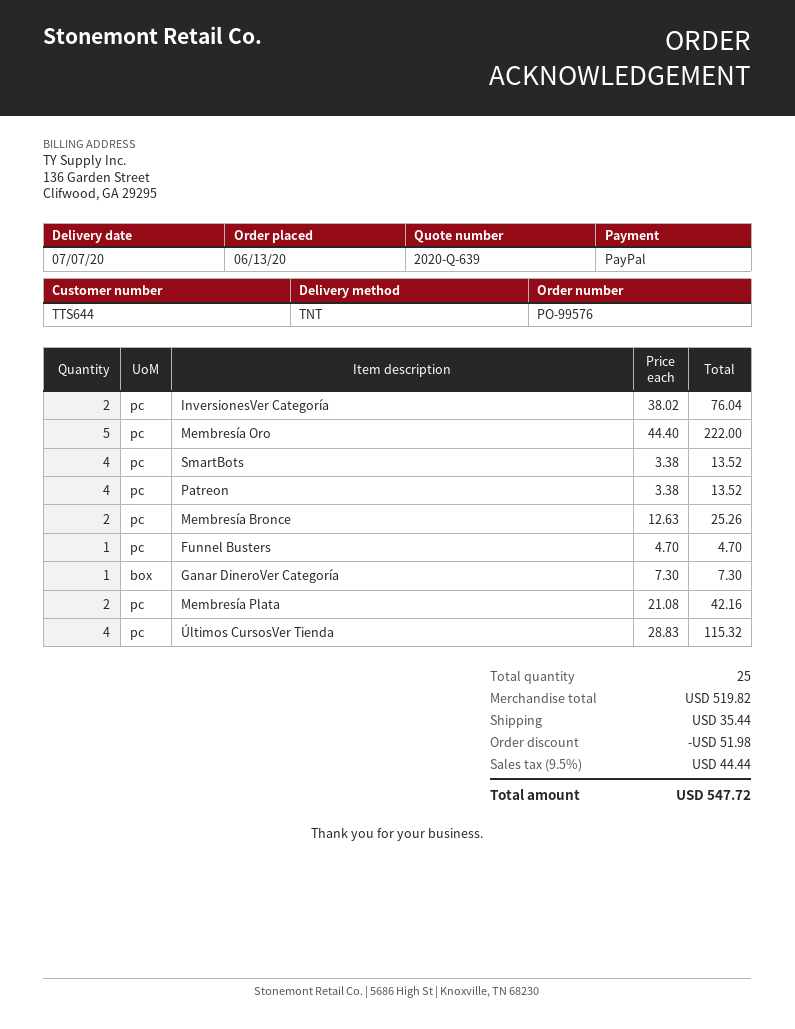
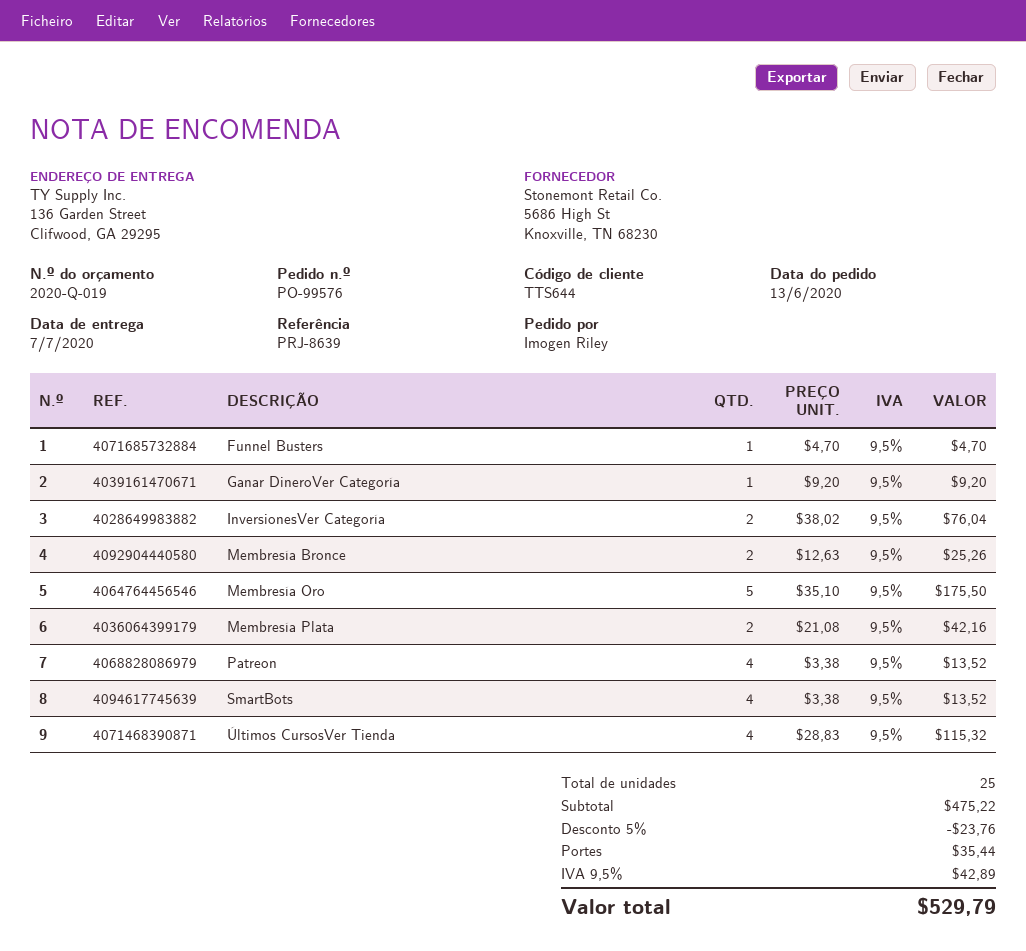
quote number: 2020-Q-639 -> 2020-Q-019
Membresía Oro: 5 x 44.40 = 222.00 -> 5 x 35.10 = 175.50
Ganar DineroVer Categoría: 1 x 7.30 = 7.30 -> 1 x 9.20 = 9.20
subtotal: 519.82 -> 475.22
discount: 51.98 -> 23.76
tax: 9.5% = 44.44 -> 9.5% = 42.89
total: 547.72 -> 529.79

